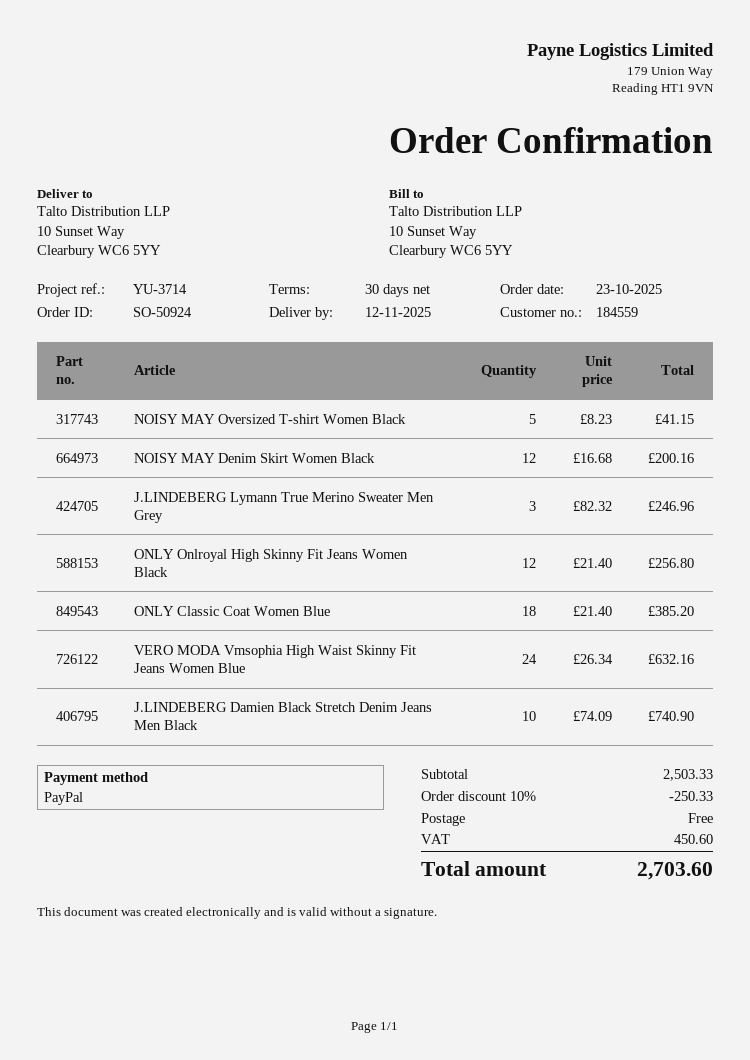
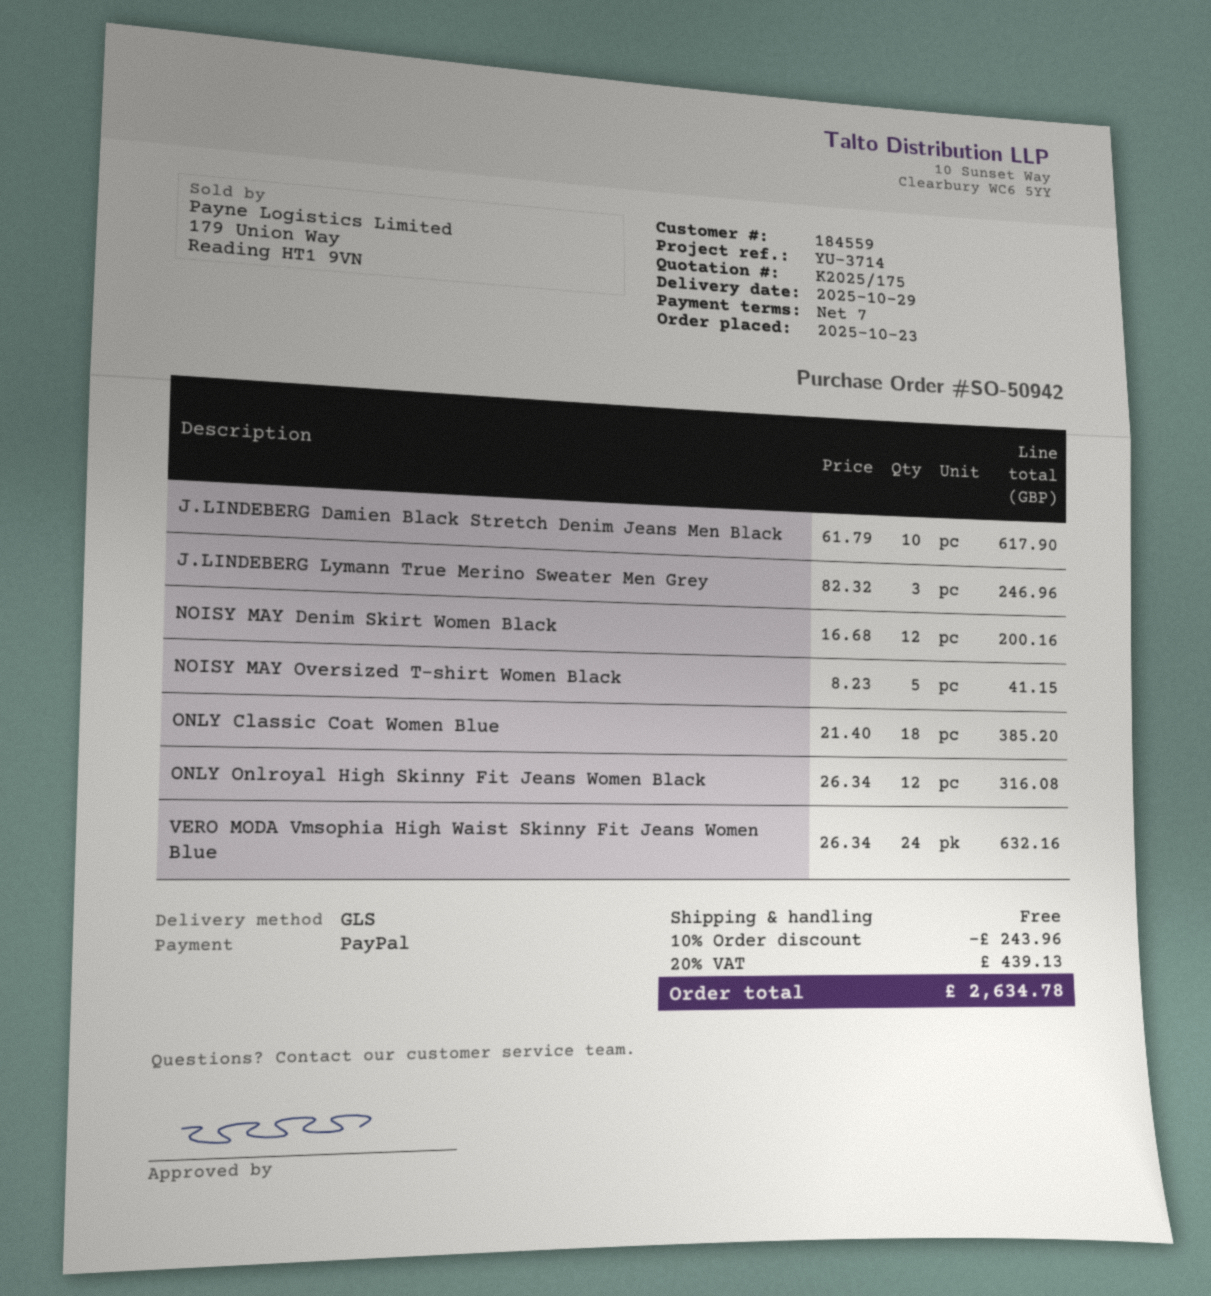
order number: SO-50924 -> SO-50942
delivery date: 2025-11-12 -> 2025-10-29
payment terms: 30 days -> 7 days
ONLY Onlroyal High Skinny Fit Jeans Women Black: 12 x 21.40 = 256.80 -> 12 x 26.34 = 316.08
J.LINDEBERG Damien Black Stretch Denim Jeans Men Black: 10 x 74.09 = 740.90 -> 10 x 61.79 = 617.90
discount: 10% = 250.33 -> 10% = 243.96
tax: 450.60 -> 439.13
total: 2703.60 -> 2634.78

